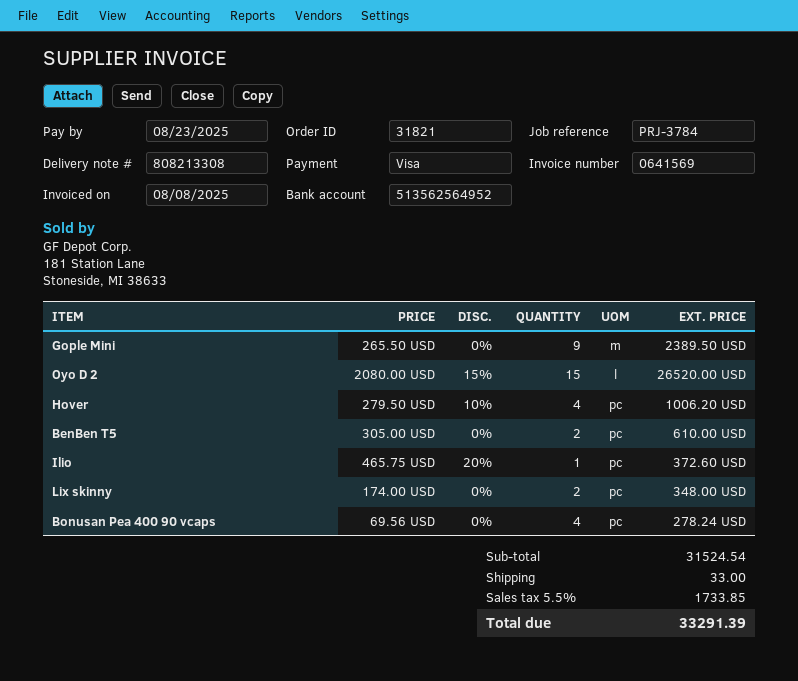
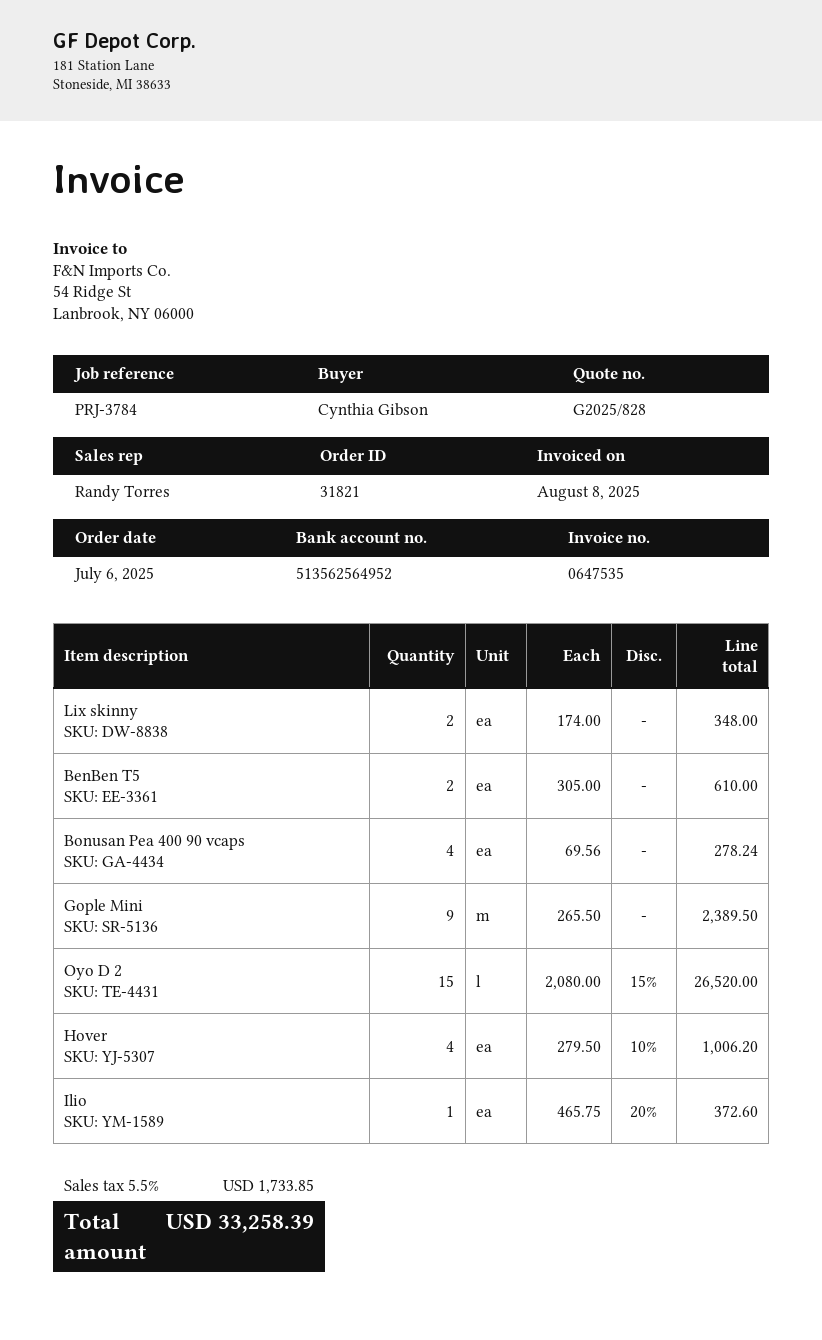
invoice number: 0641569 -> 0647535
shipping: 33.00 -> none
total: 33291.39 -> 33258.39

